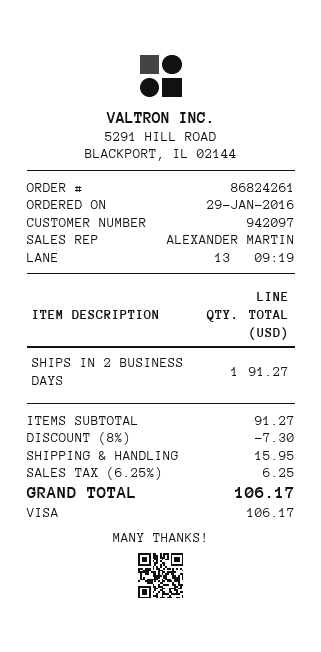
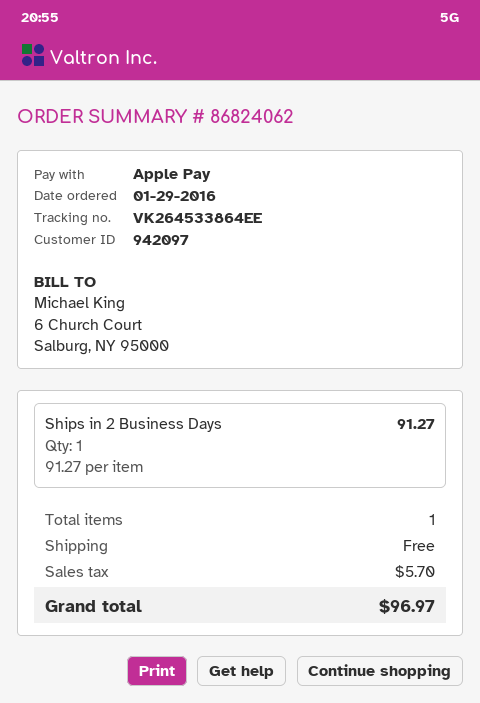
order number: 86824261 -> 86824062
payment method: Visa -> Apple Pay
discount: 8% = 7.30 -> none
shipping: 15.95 -> 0.00
tax: 6.25 -> 5.70
total: 106.17 -> 96.97

